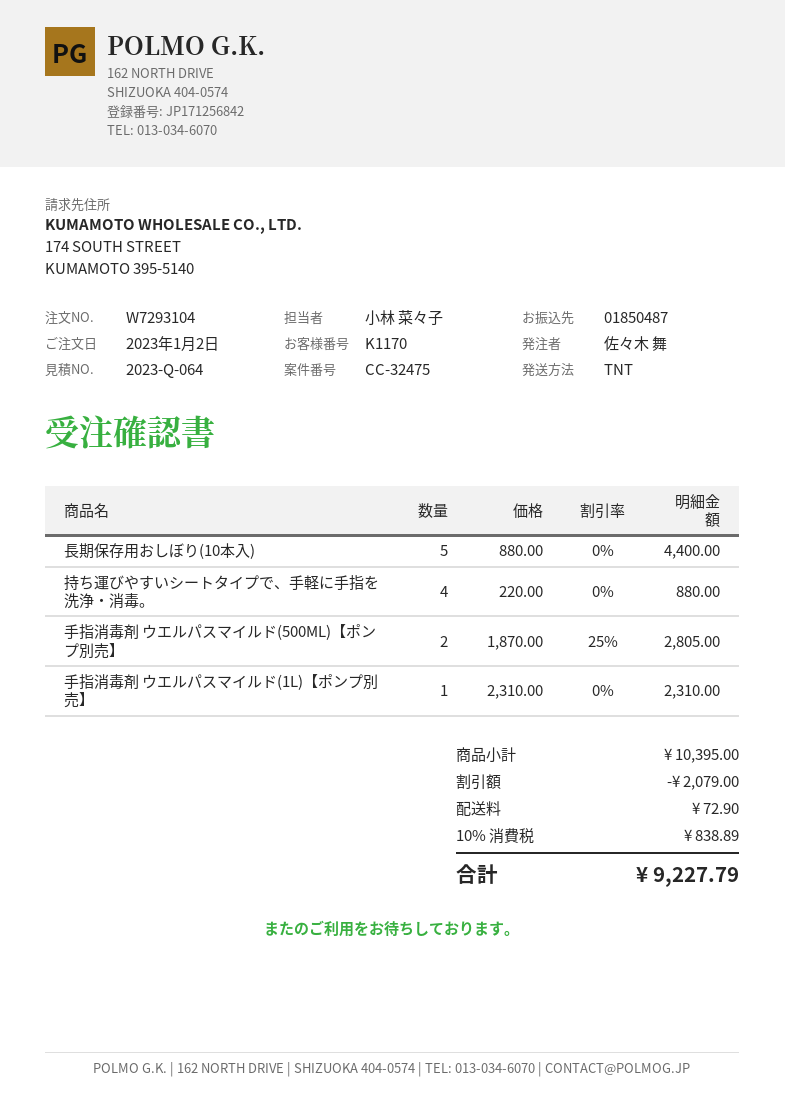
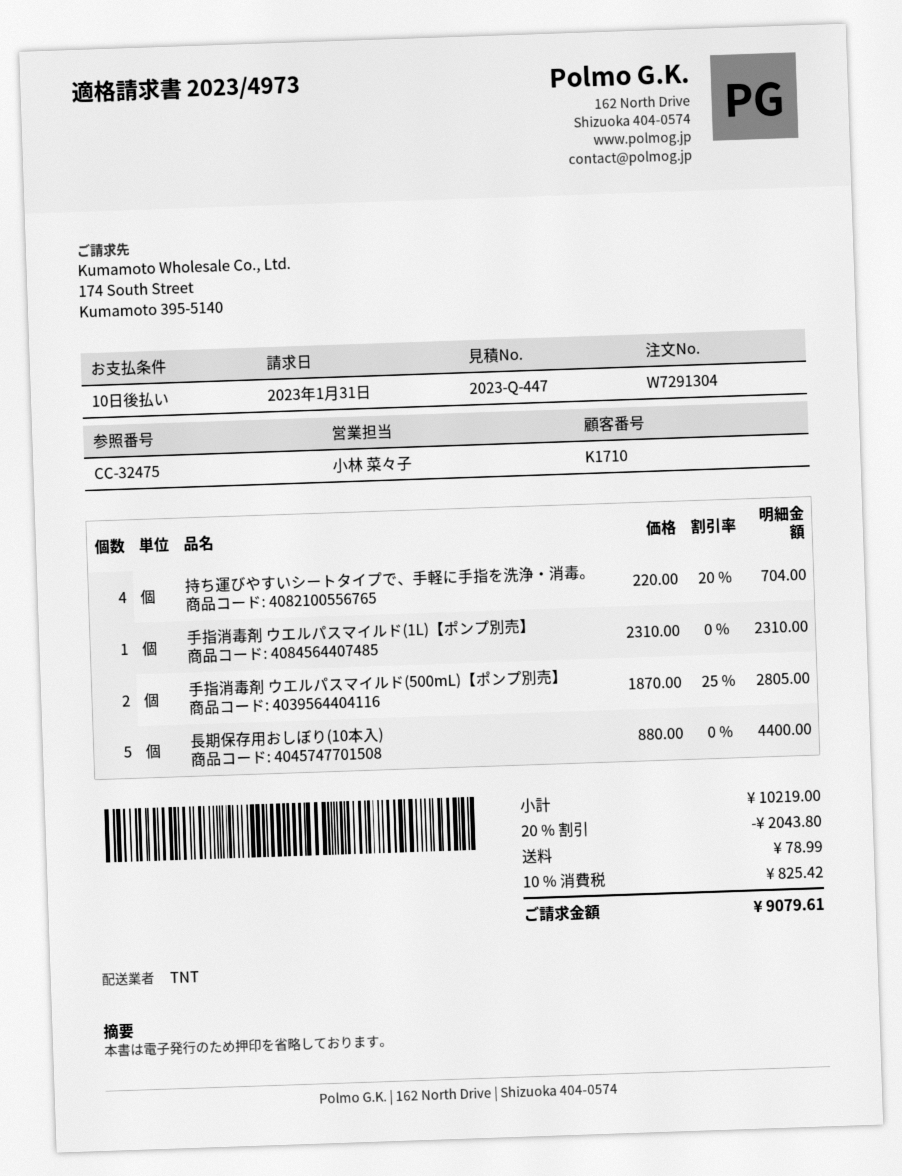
quote number: 2023-Q-064 -> 2023-Q-447
order number: W7293104 -> W7291304
customer number: K1170 -> K1710
持ち運びやすいシートタイプで、手軽に手指を洗浄・消毒。: 4 x 220.00 = 880.00 -> 4 x 220.00 - 20% = 704.00
subtotal: 10395.00 -> 10219.00
discount: 2079.00 -> 2043.80
shipping: 72.90 -> 78.99
tax: 10% = 838.89 -> 10% = 825.42
total: 9227.79 -> 9079.61

